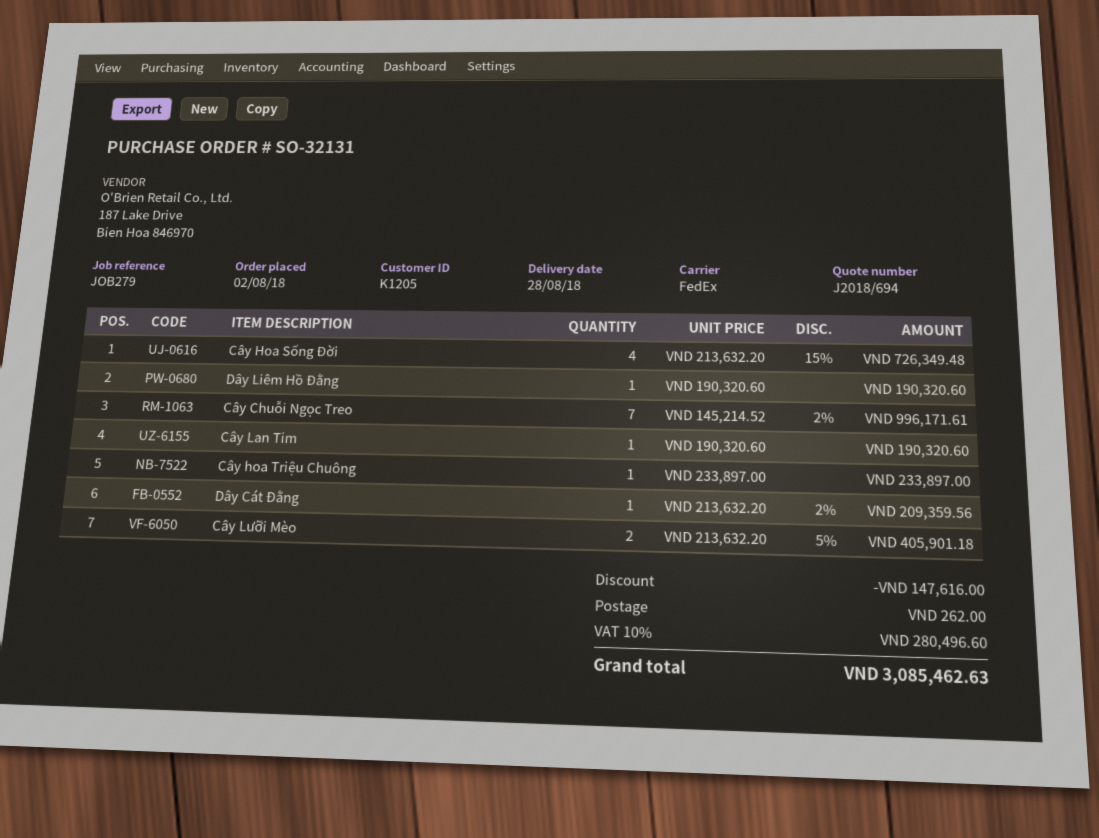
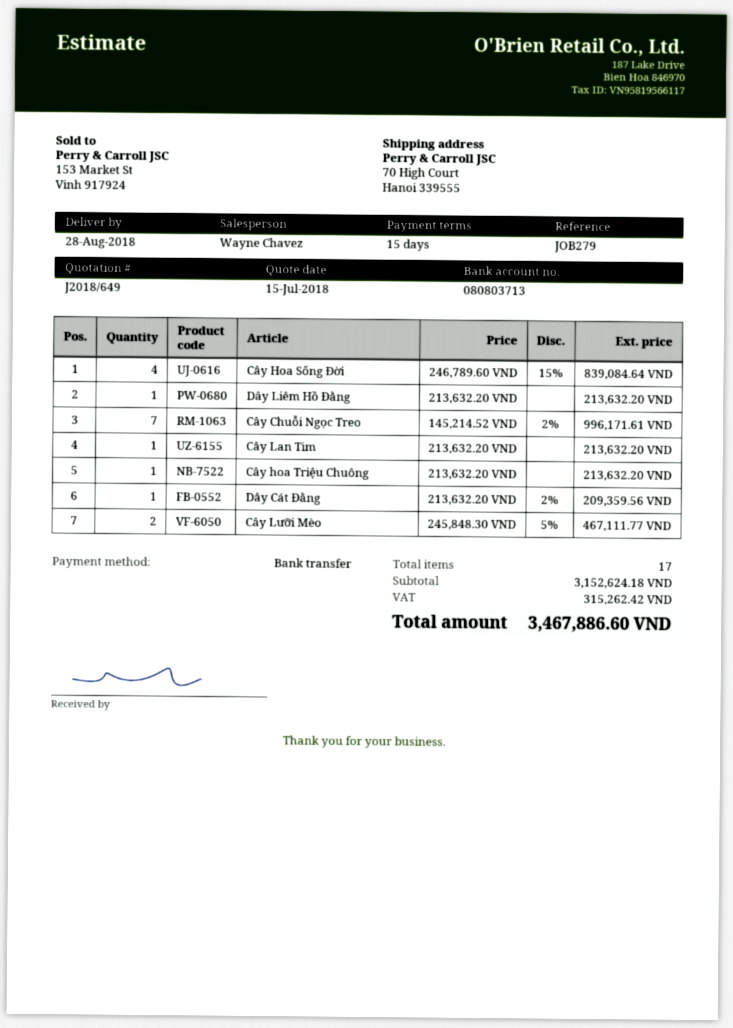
quote number: J2018/694 -> J2018/649
Cây Hoa Sống Đời: 4 x 213632.20 - 15% = 726349.48 -> 4 x 246789.60 - 15% = 839084.64
Dây Liêm Hồ Đằng: 1 x 190320.60 = 190320.60 -> 1 x 213632.20 = 213632.20
Cây Lan Tim: 1 x 190320.60 = 190320.60 -> 1 x 213632.20 = 213632.20
Cây hoa Triệu Chuông: 1 x 233897.00 = 233897.00 -> 1 x 213632.20 = 213632.20
Cây Lưỡi Mèo: 2 x 213632.20 - 5% = 405901.18 -> 2 x 245848.30 - 5% = 467111.77
discount: 147616.00 -> none
shipping: 262.00 -> none
tax: 280496.60 -> 315262.42
total: 3085462.63 -> 3467886.60

